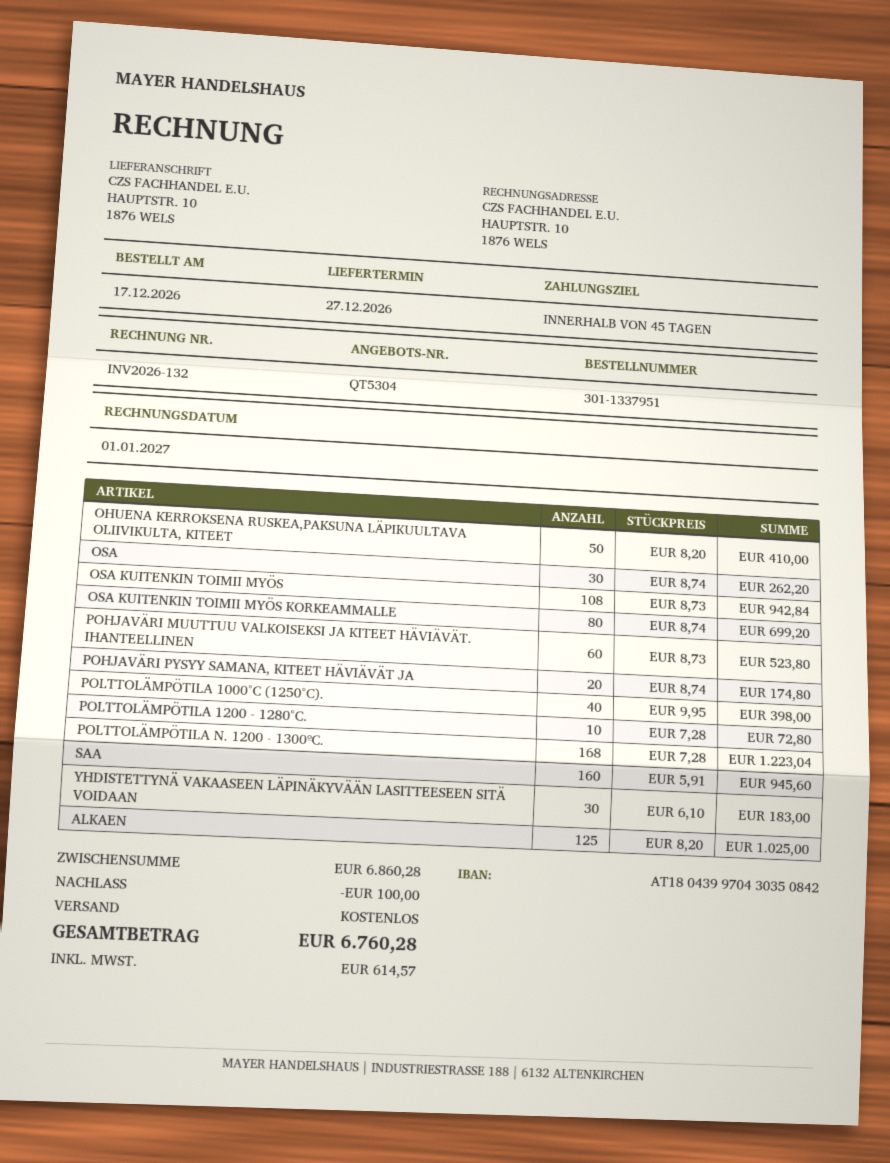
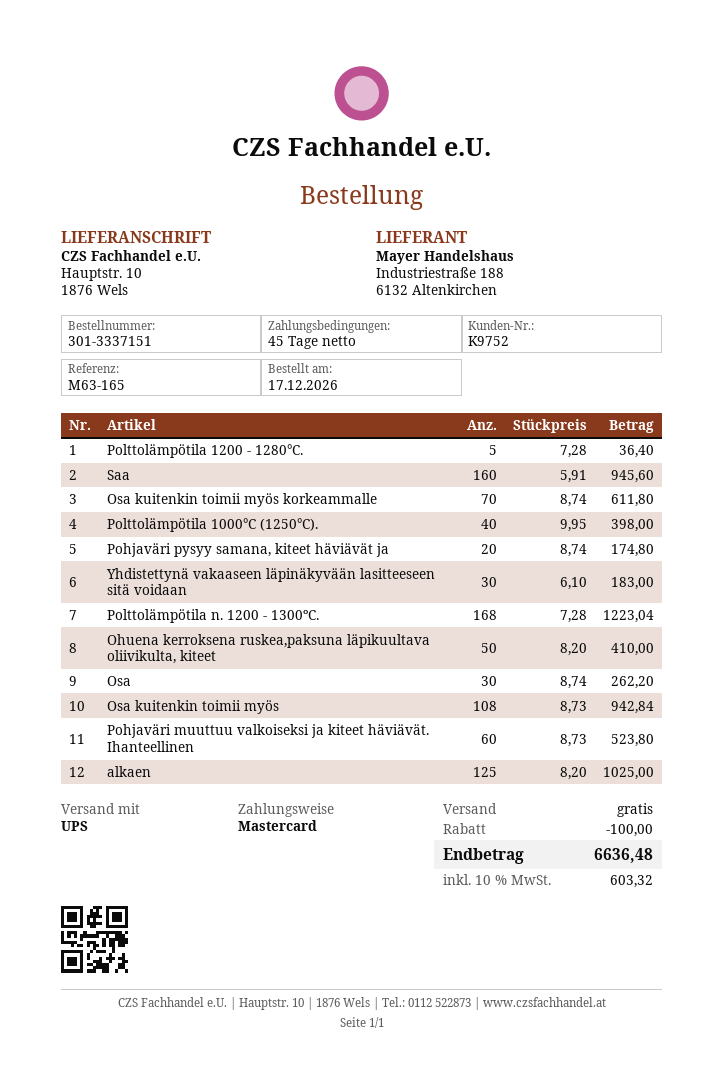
order number: 301-1337951 -> 301-3337151
OSA KUITENKIN TOIMII MYÖS KORKEAMMALLE: 80 x 8.74 = 699.20 -> 70 x 8.74 = 611.80
POLTTOLÄMPÖTILA 1200 - 1280°C.: 10 x 7.28 = 72.80 -> 5 x 7.28 = 36.40
tax: 614.57 -> 603.32
total: 6760.28 -> 6636.48

